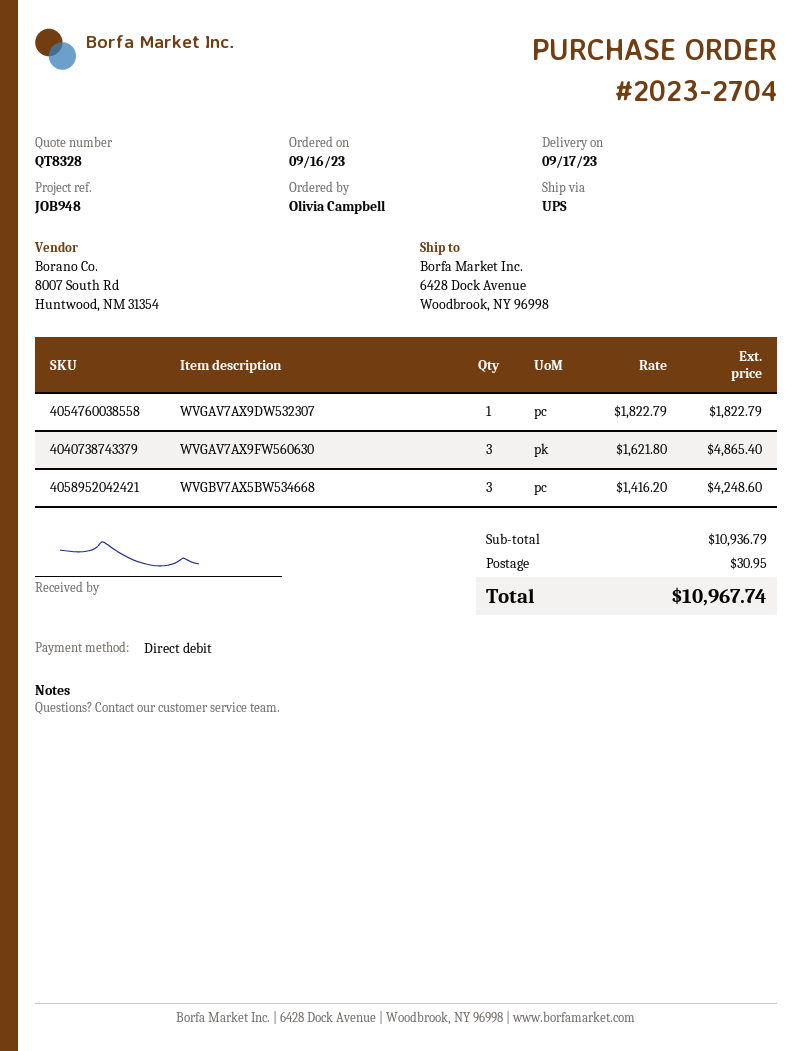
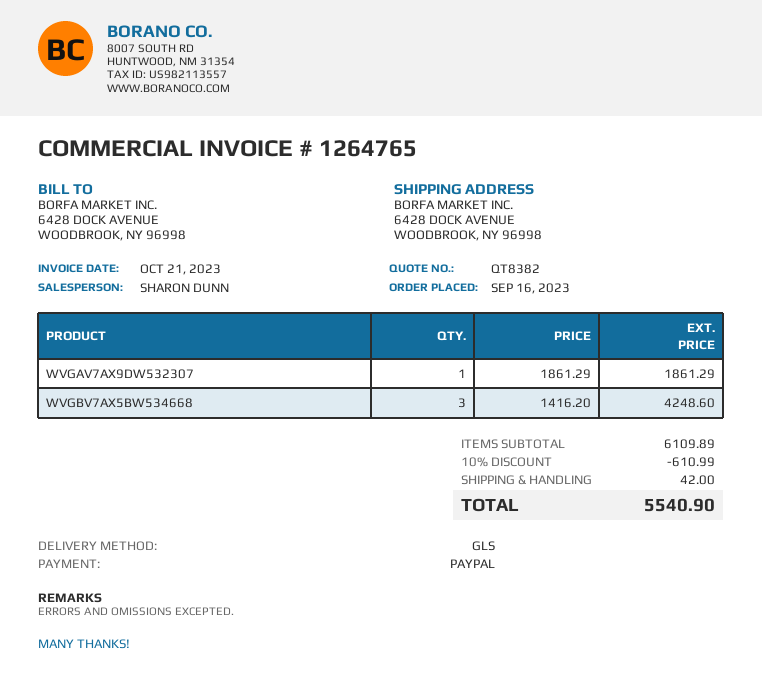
quote number: QT8328 -> QT8382
payment method: direct debit -> PayPal
shipping method: UPS -> GLS
WVGAV7AX9DW532307: 1 x 1822.79 = 1822.79 -> 1 x 1861.29 = 1861.29
WVGAV7AX9FW560630: 3 x 1621.80 = 4865.40 -> none
subtotal: 10936.79 -> 6109.89
discount: none -> 10% = 610.99
shipping: 30.95 -> 42.00
total: 10967.74 -> 5540.90

